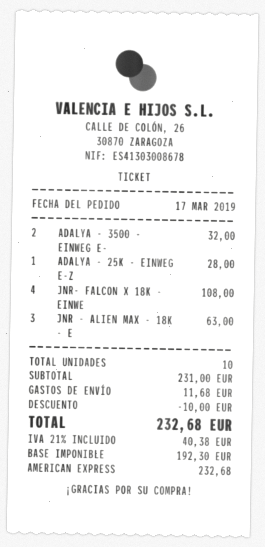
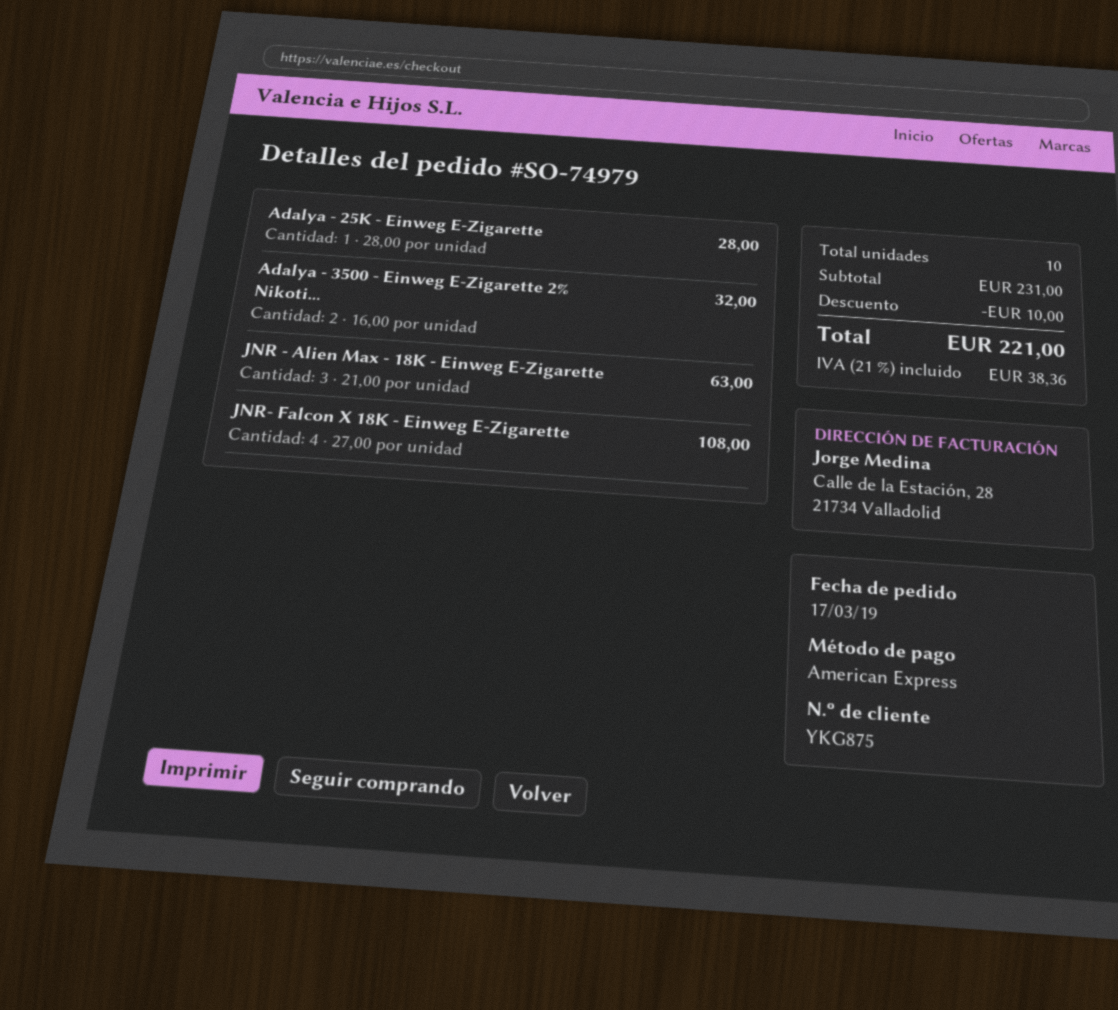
shipping: 11.68 -> none
tax: 21% = 40.38 -> 21% = 38.36
total: 232.68 -> 221.00

